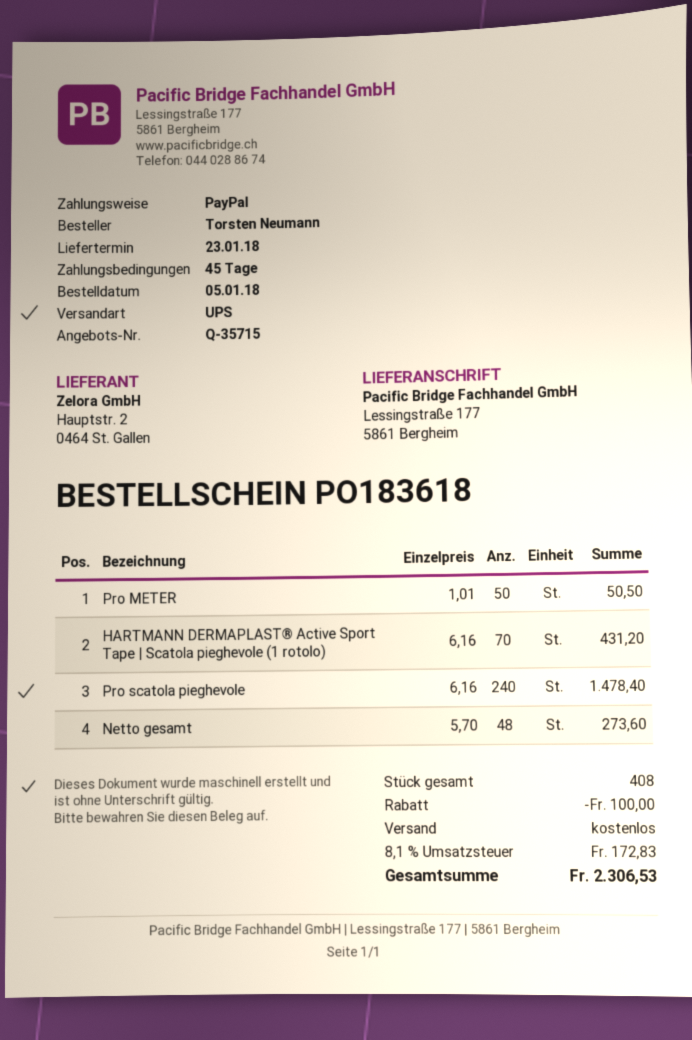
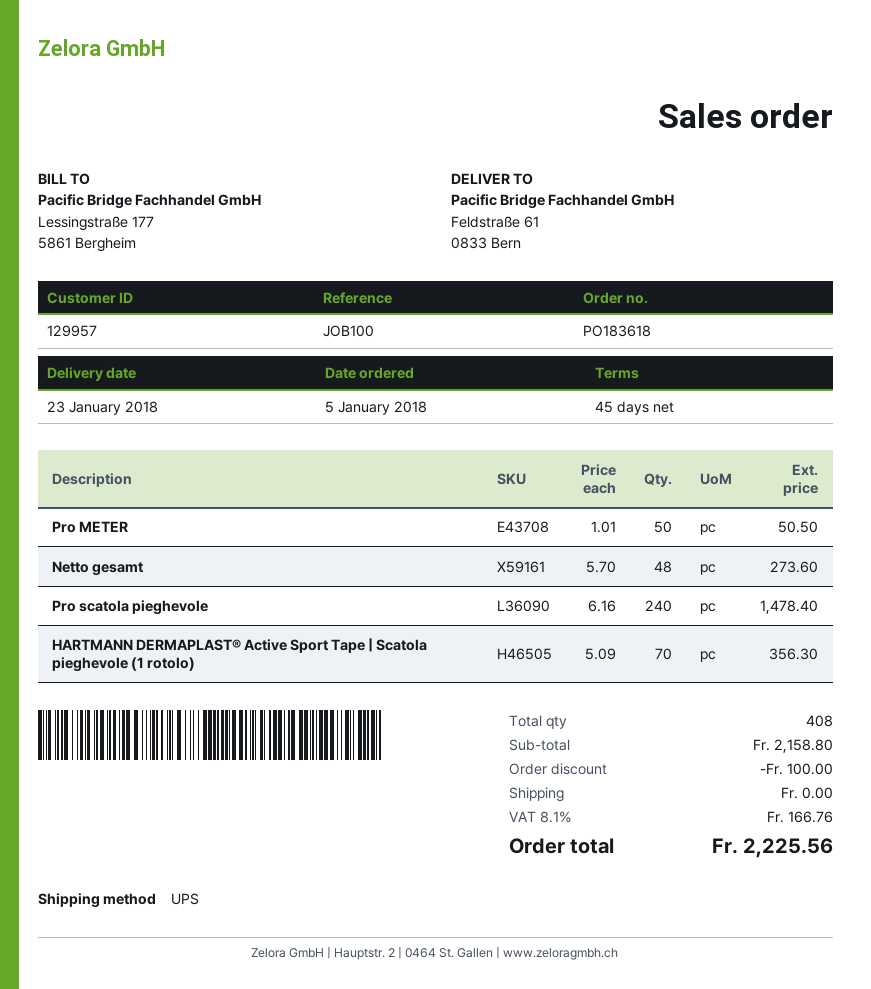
ship to: Lessingstraße 177, 5861 Bergheim -> Feldstraße 61, 0833 Bern
HARTMANN DERMAPLAST® Active Sport Tape | Scatola pieghevole (1 rotolo): 70 x 6.16 = 431.20 -> 70 x 5.09 = 356.30
tax: 8.1% = 172.83 -> 8.1% = 166.76
total: 2306.53 -> 2225.56

